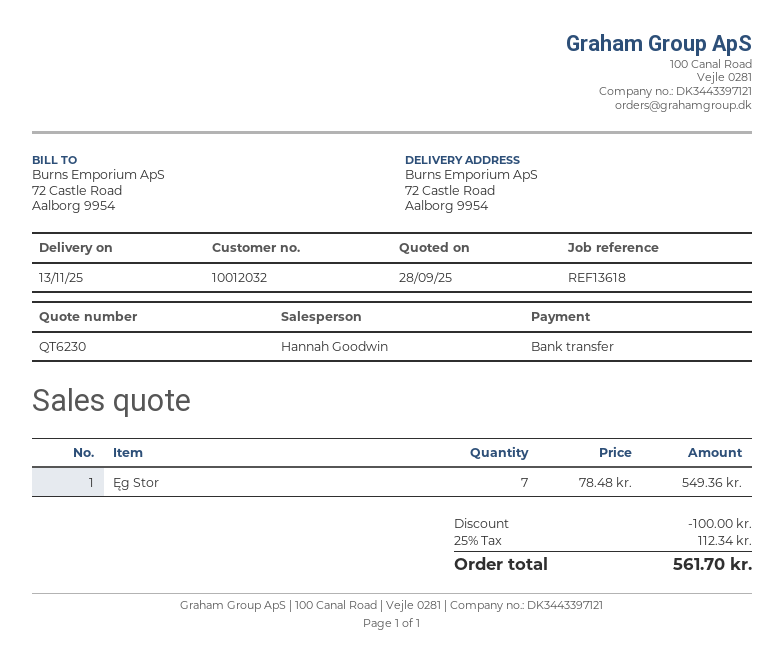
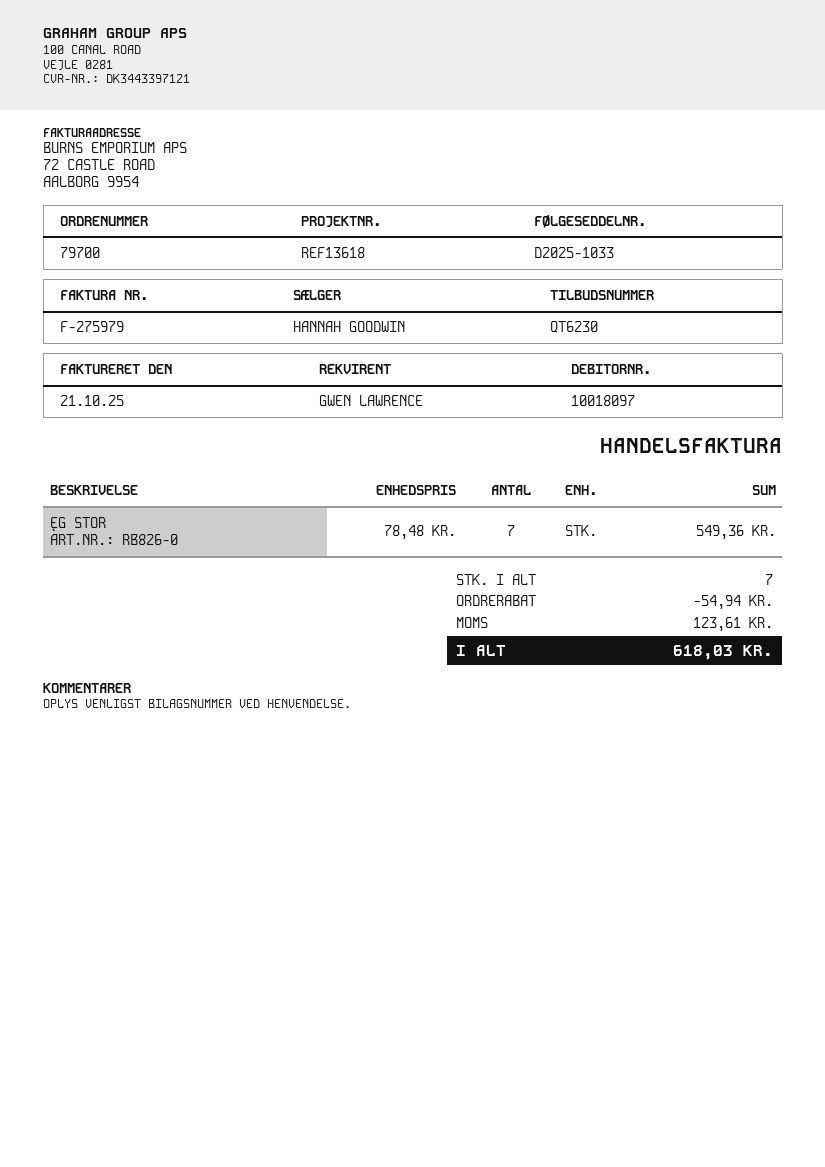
customer number: 10012032 -> 10018097
discount: 100.00 -> 54.94
tax: 112.34 -> 123.61
total: 561.70 -> 618.03

